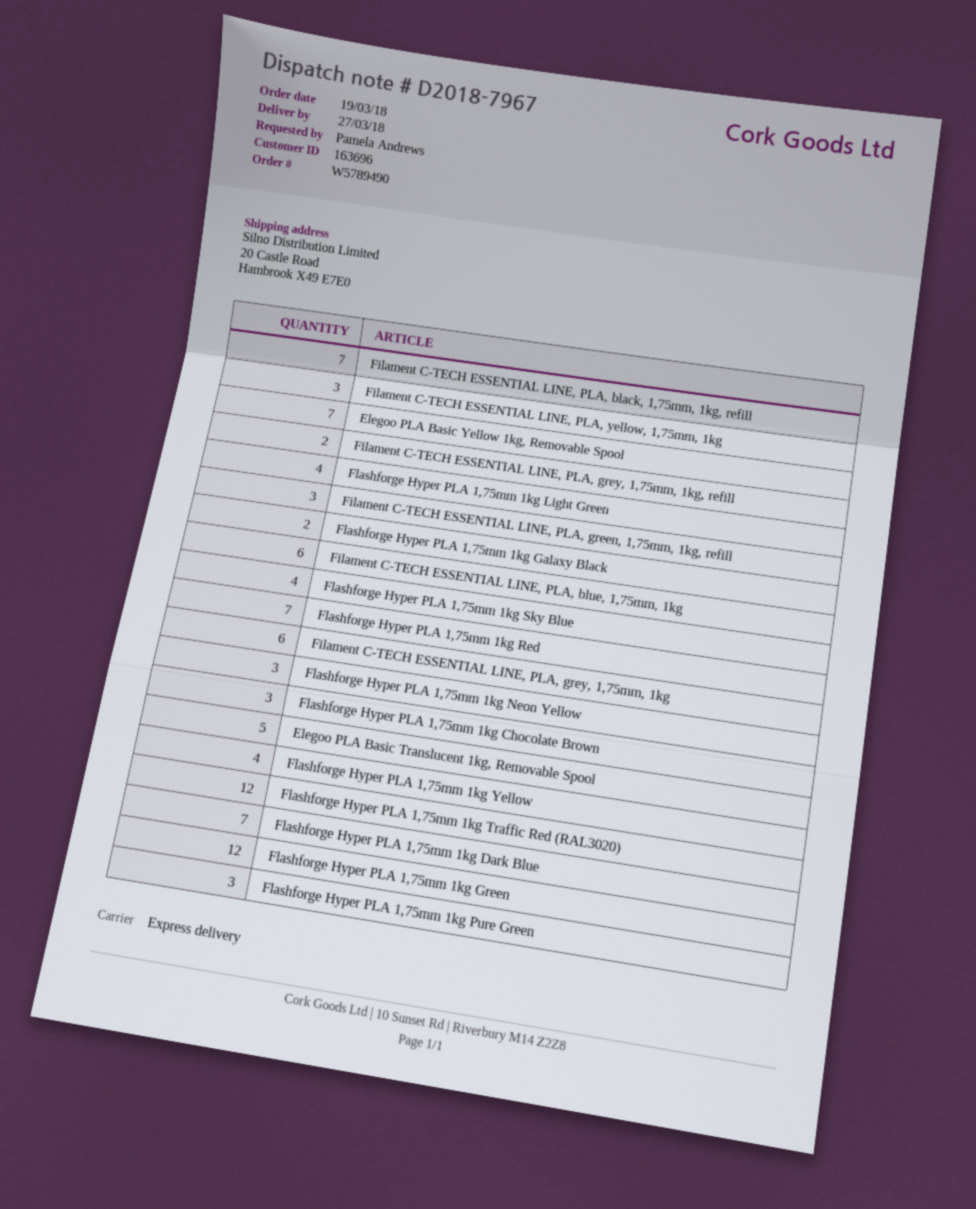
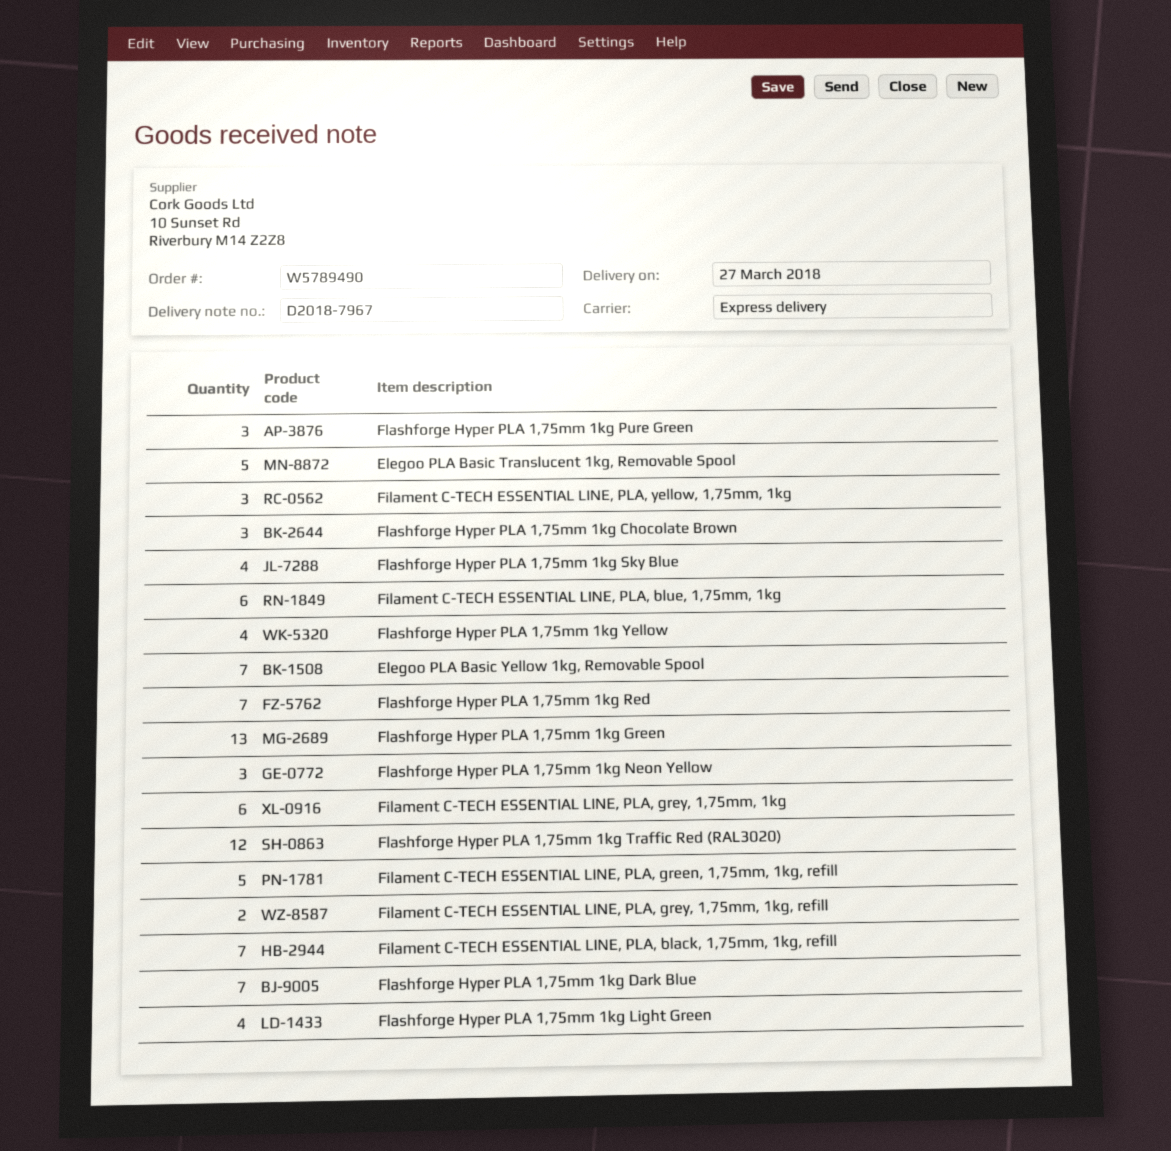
Filament C-TECH ESSENTIAL LINE, PLA, green, 1,75mm, 1kg, refill: 3 -> 5
Flashforge Hyper PLA 1,75mm 1kg Galaxy Black: 2 -> none
Flashforge Hyper PLA 1,75mm 1kg Green: 12 -> 13

